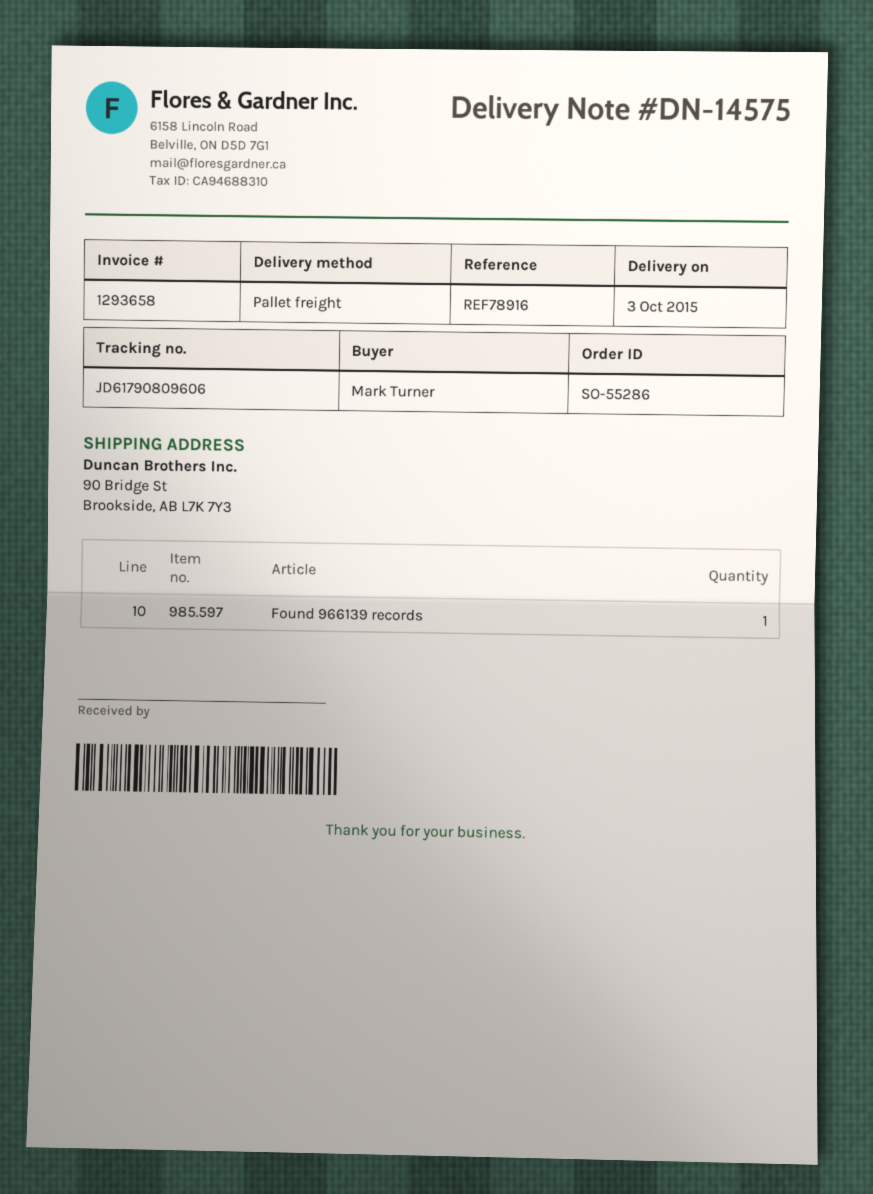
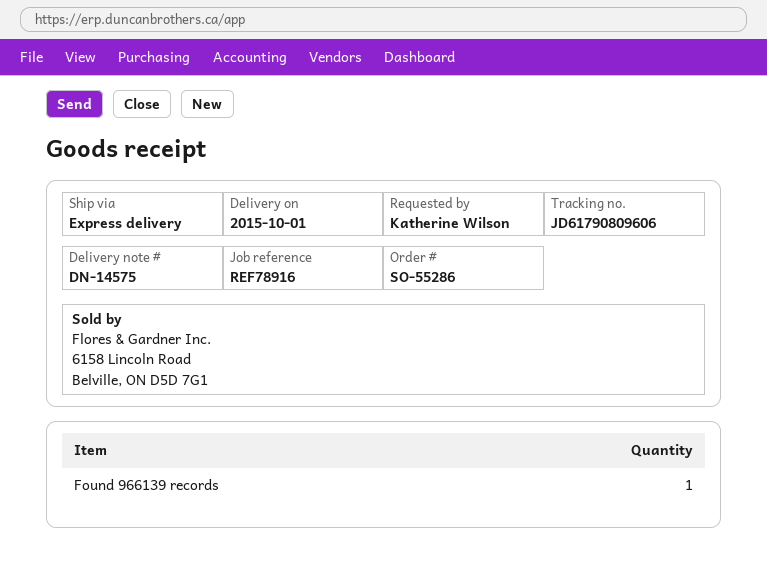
delivery date: 2015-10-03 -> 2015-10-01
ordered by: Mark Turner -> Katherine Wilson
shipping method: pallet freight -> express

